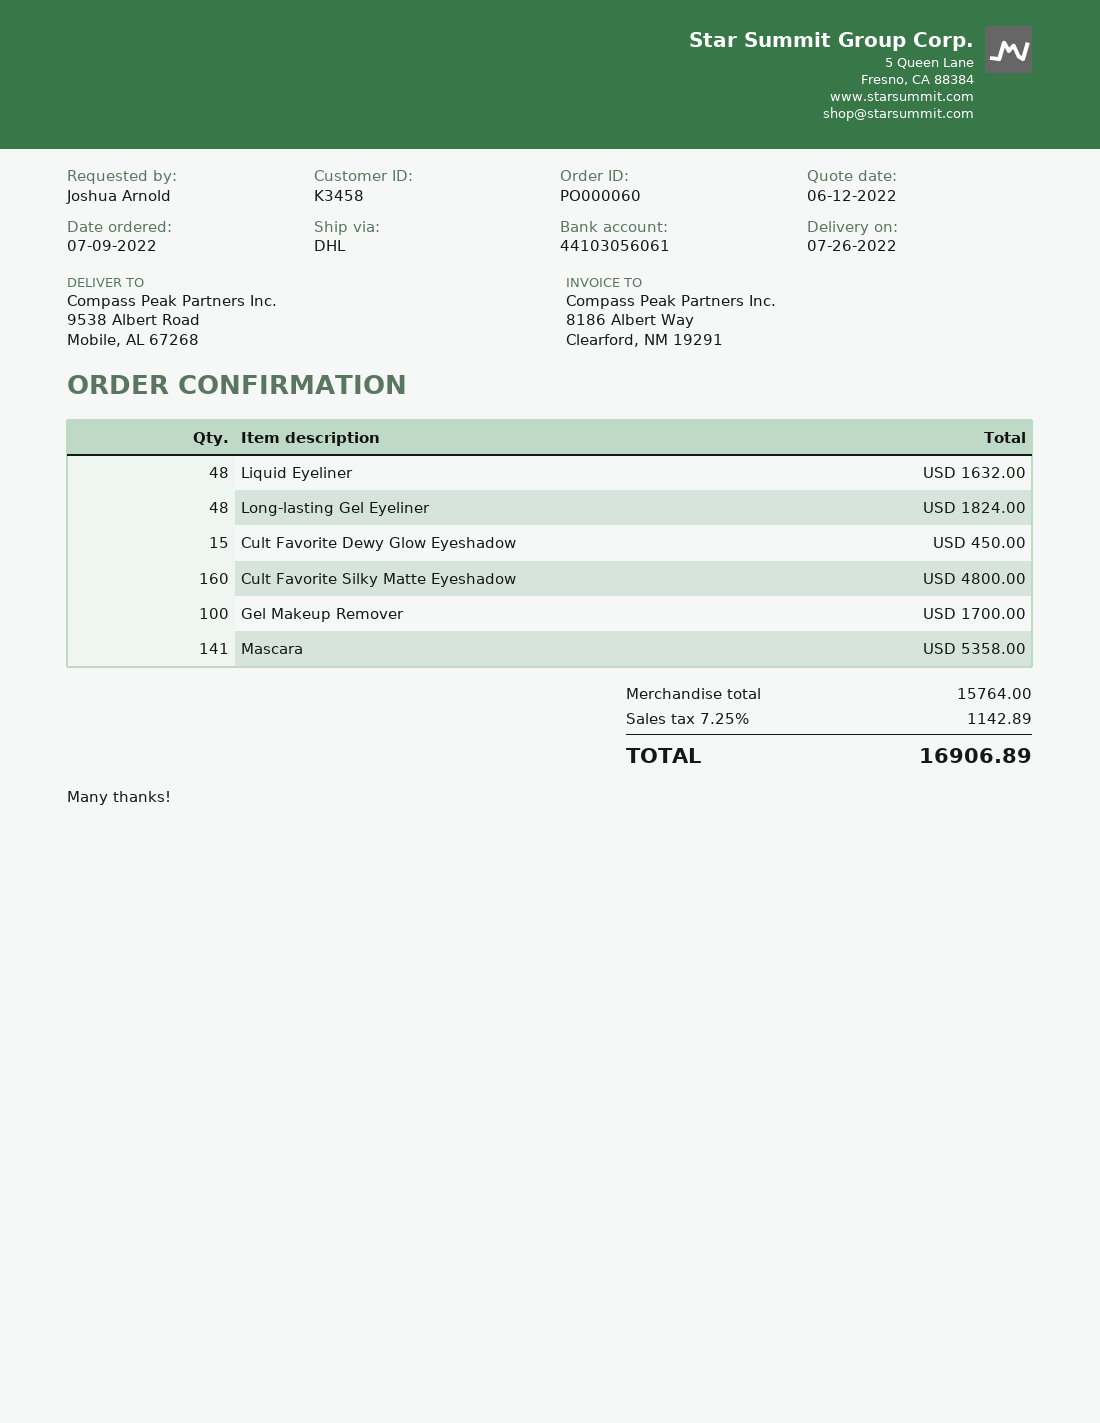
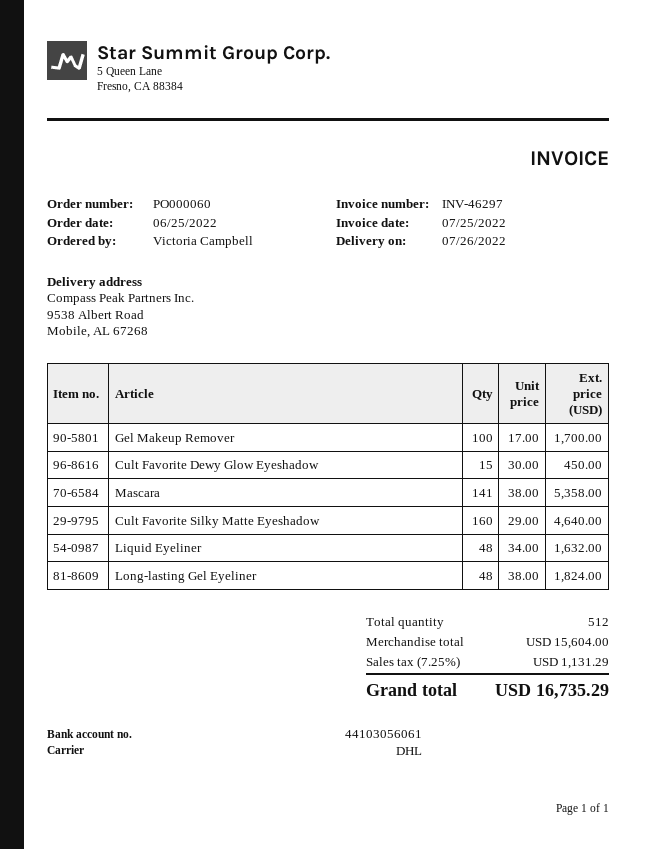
order date: 2022-07-09 -> 2022-06-25
ordered by: Joshua Arnold -> Victoria Campbell
Cult Favorite Silky Matte Eyeshadow: 160 for 4800.00 -> 160 for 4640.00
subtotal: 15764.00 -> 15604.00
tax: 7.25% = 1142.89 -> 7.25% = 1131.29
total: 16906.89 -> 16735.29

